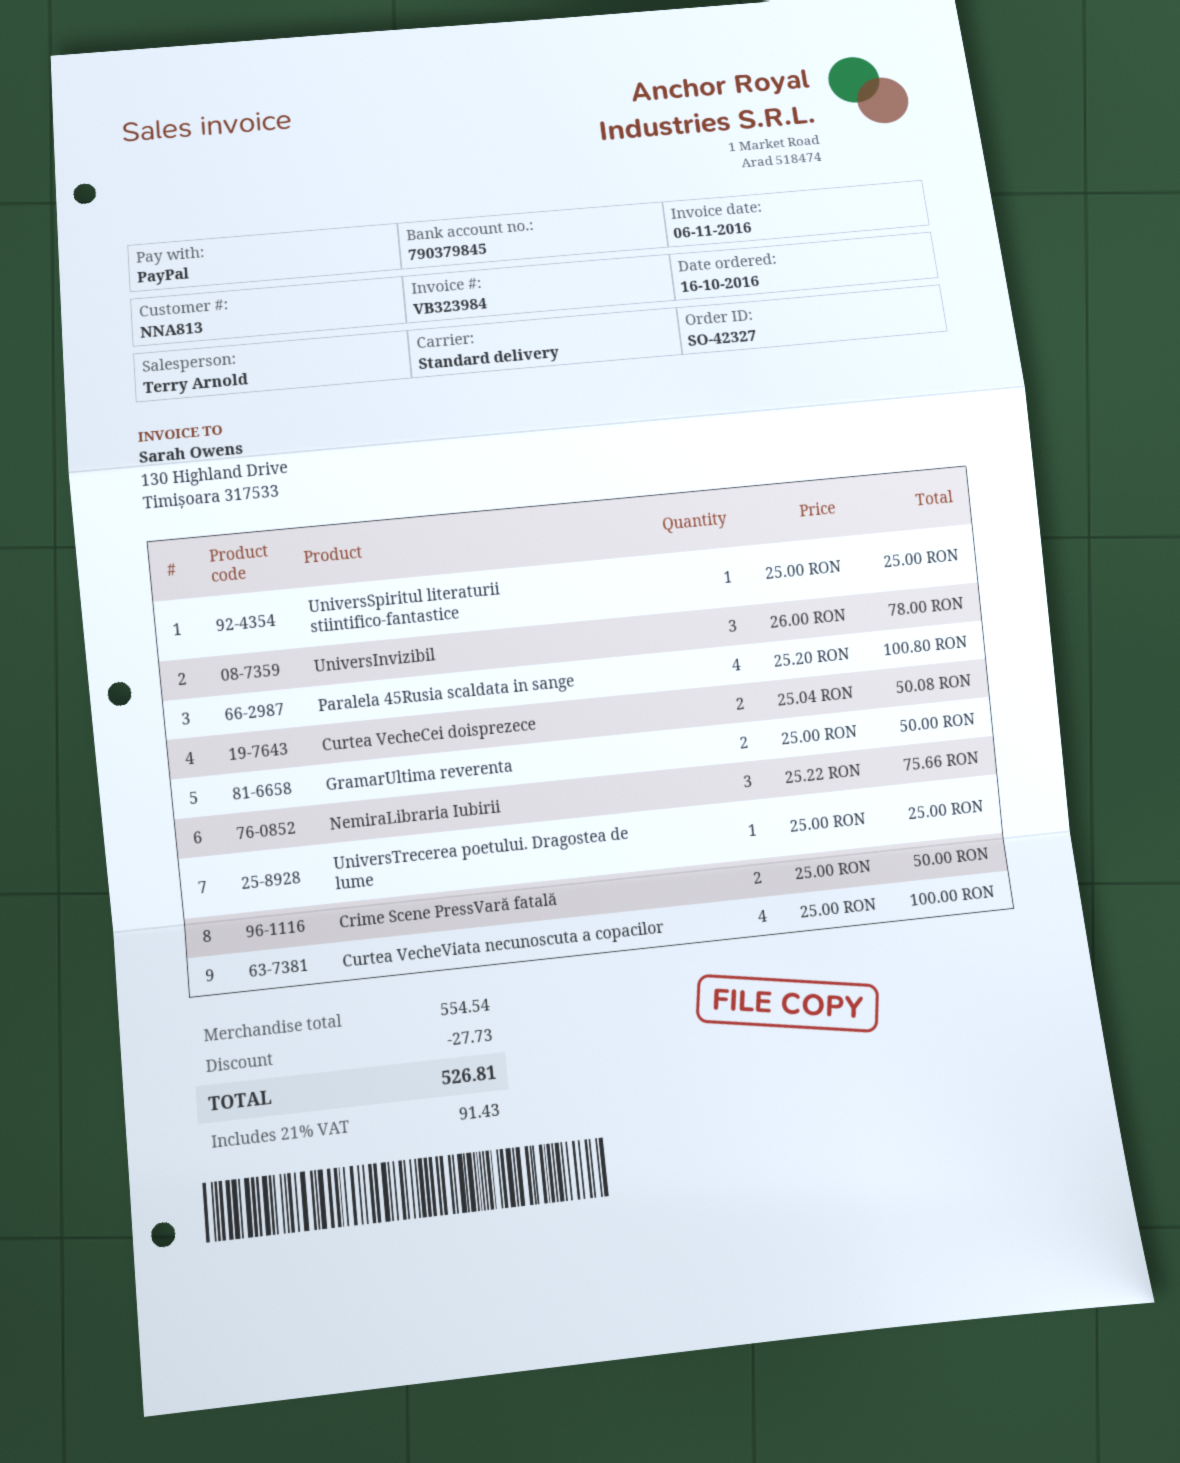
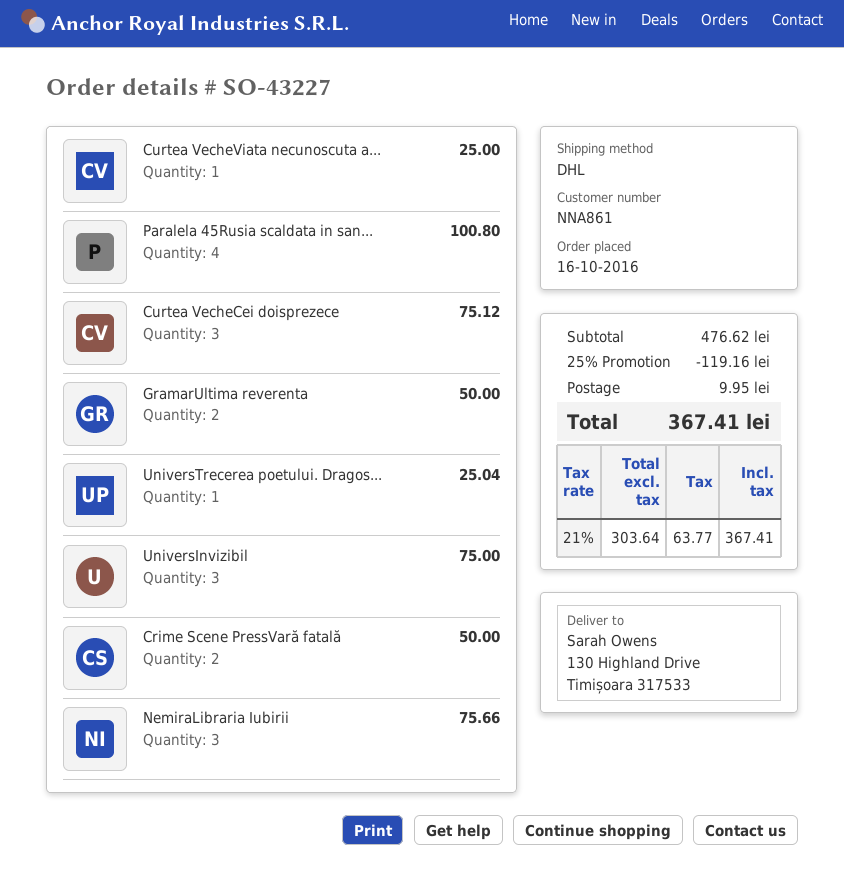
order number: SO-42327 -> SO-43227
customer number: NNA813 -> NNA861
shipping method: standard -> DHL
UniversSpiritul literaturii stiintifico-fantastice: 1 for 25.00 -> none
UniversInvizibil: 3 for 78.00 -> 3 for 75.00
Curtea VecheCei doisprezece: 2 for 50.08 -> 3 for 75.12
UniversTrecerea poetului. Dragostea de lume: 1 for 25.00 -> 1 for 25.04
Curtea VecheViata necunoscuta a copacilor: 4 for 100.00 -> 1 for 25.00
subtotal: 554.54 -> 476.62
discount: 27.73 -> 119.16
shipping: none -> 9.95
tax: 21% = 91.43 -> 21% = 63.77
total: 526.81 -> 367.41

